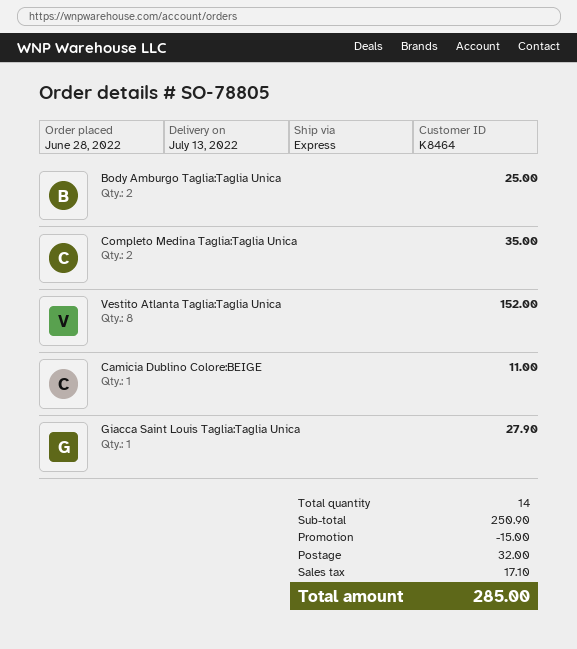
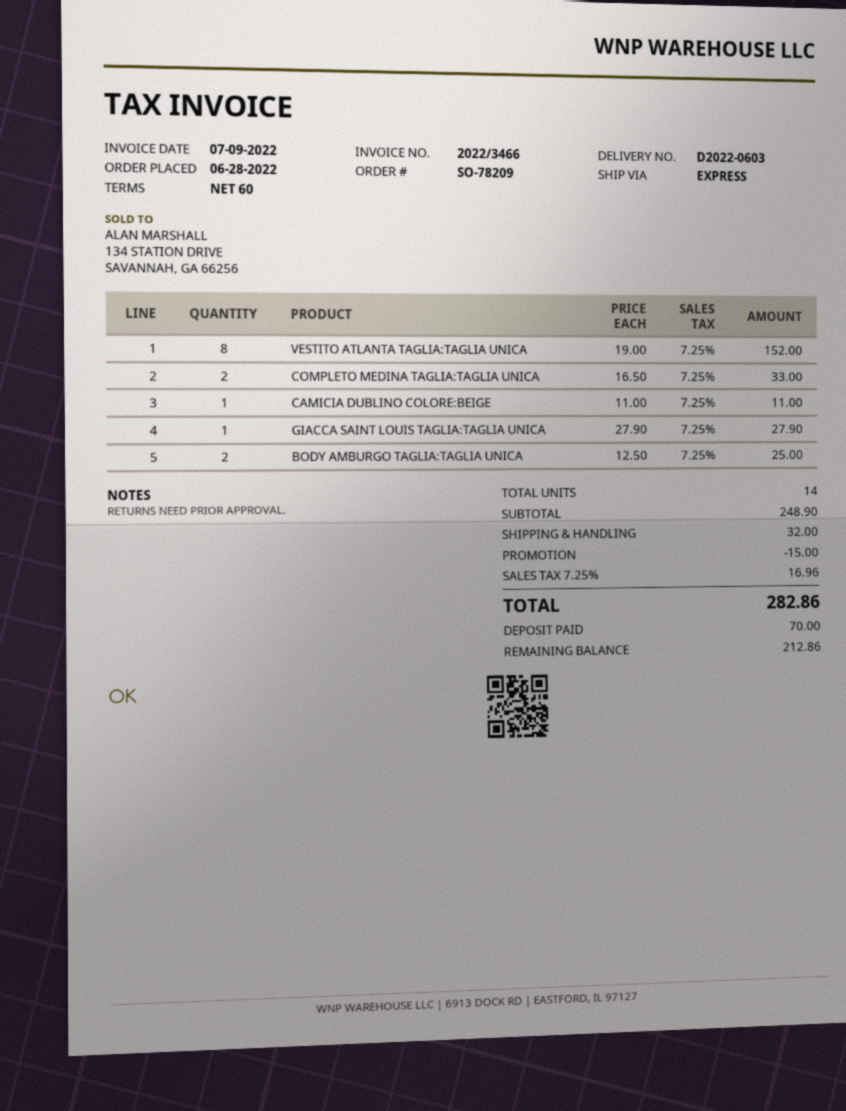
order number: SO-78805 -> SO-78209
Completo Medina Taglia:Taglia Unica: 2 for 35.00 -> 2 for 33.00
subtotal: 250.90 -> 248.90
tax: 17.10 -> 16.96
total: 285.00 -> 282.86

